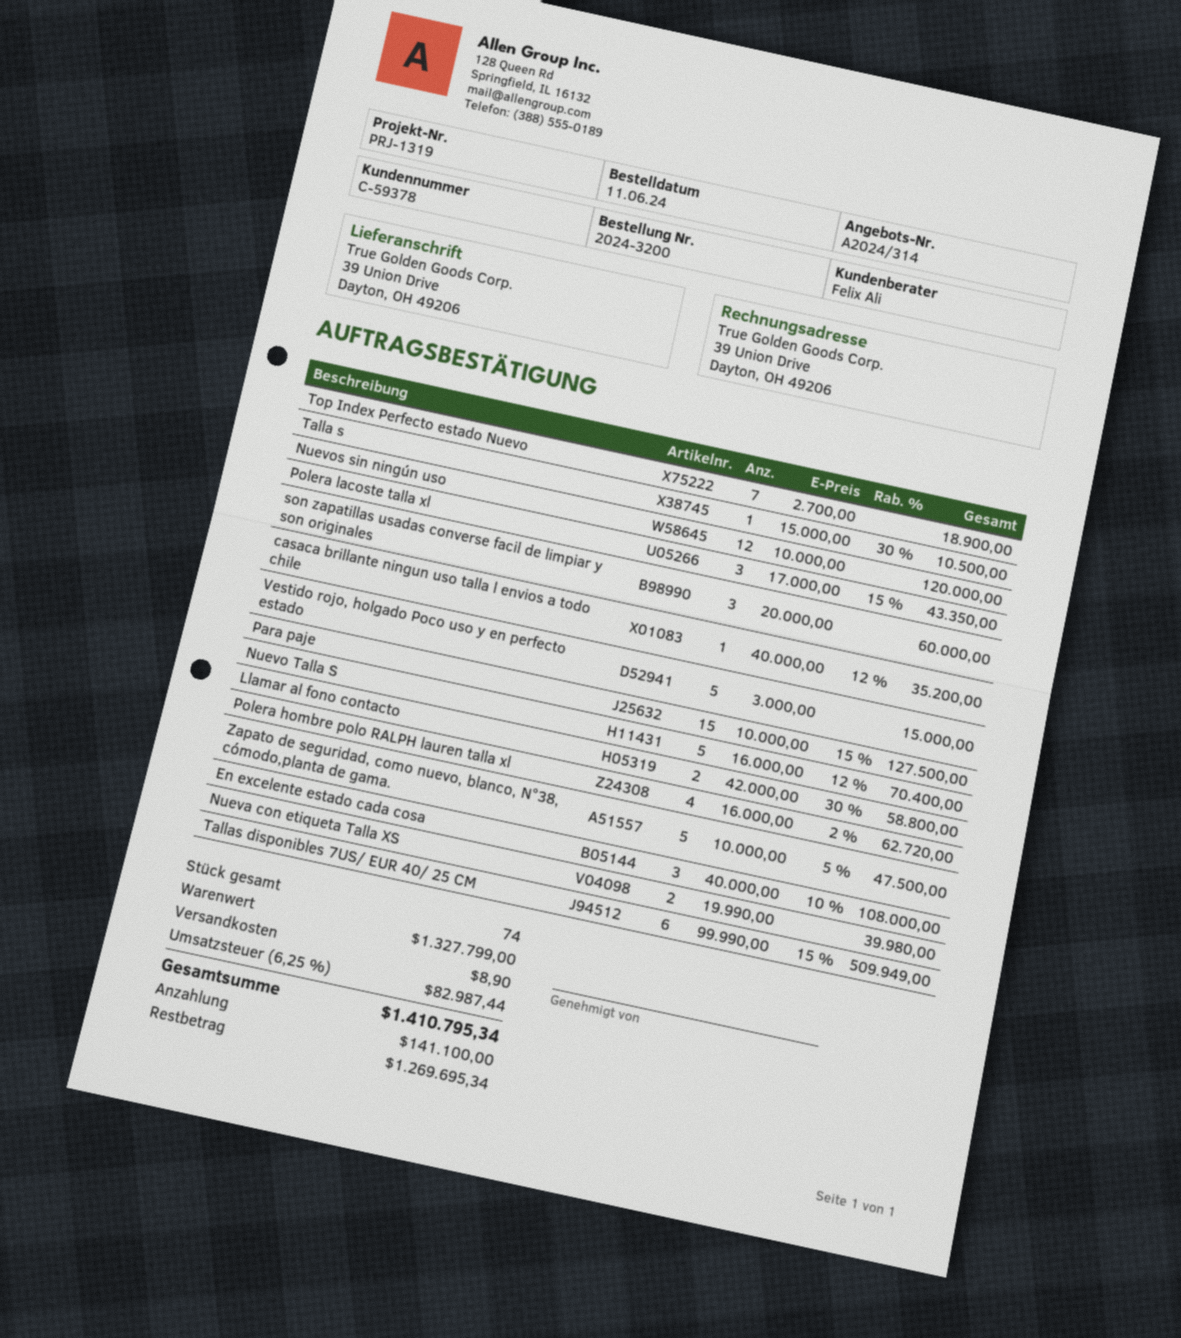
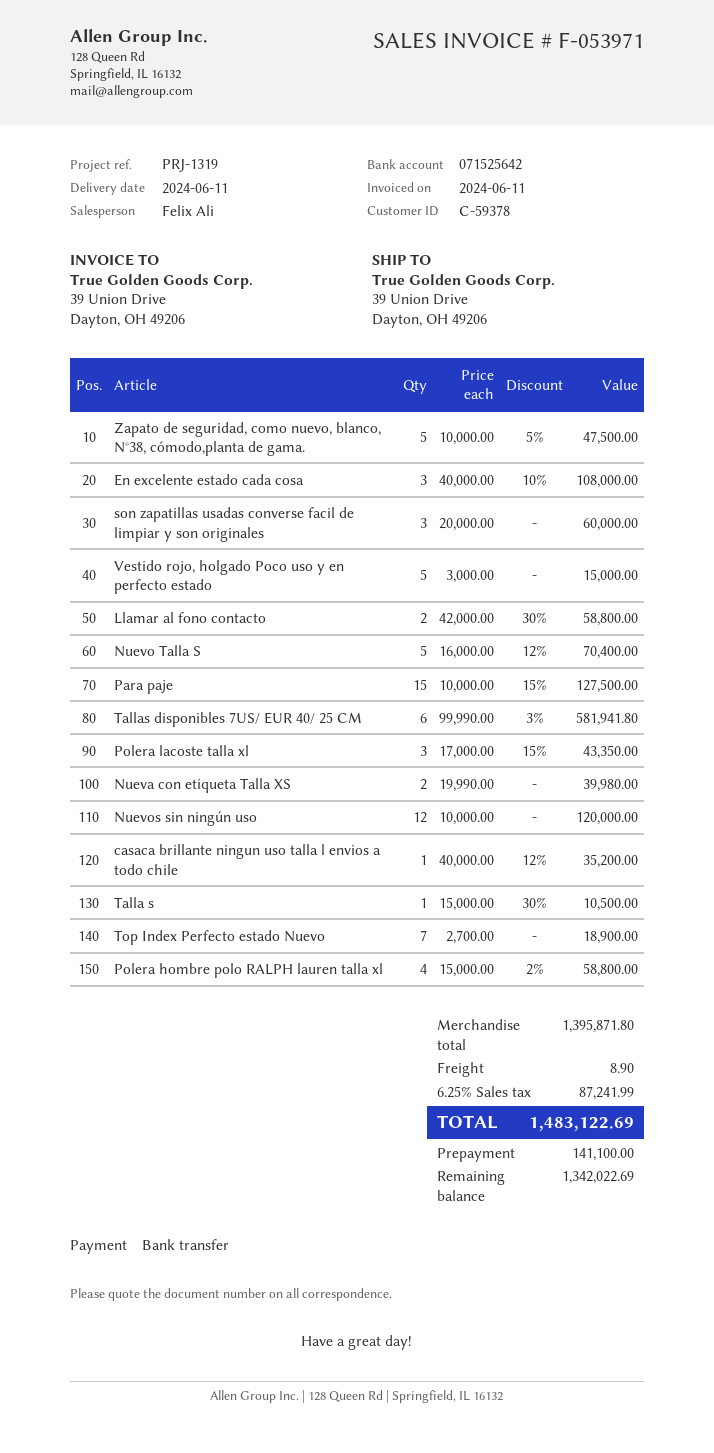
Polera hombre polo RALPH lauren talla xl: 4 x 16000.00 - 2% = 62720.00 -> 4 x 15000.00 - 2% = 58800.00
Tallas disponibles 7US/ EUR 40/ 25 CM: 6 x 99990.00 - 15% = 509949.00 -> 6 x 99990.00 - 3% = 581941.80
subtotal: 1327799.00 -> 1395871.80
tax: 6.25% = 82987.44 -> 6.25% = 87241.99
total: 1410795.34 -> 1483122.69
balance: 1269695.34 -> 1342022.69

